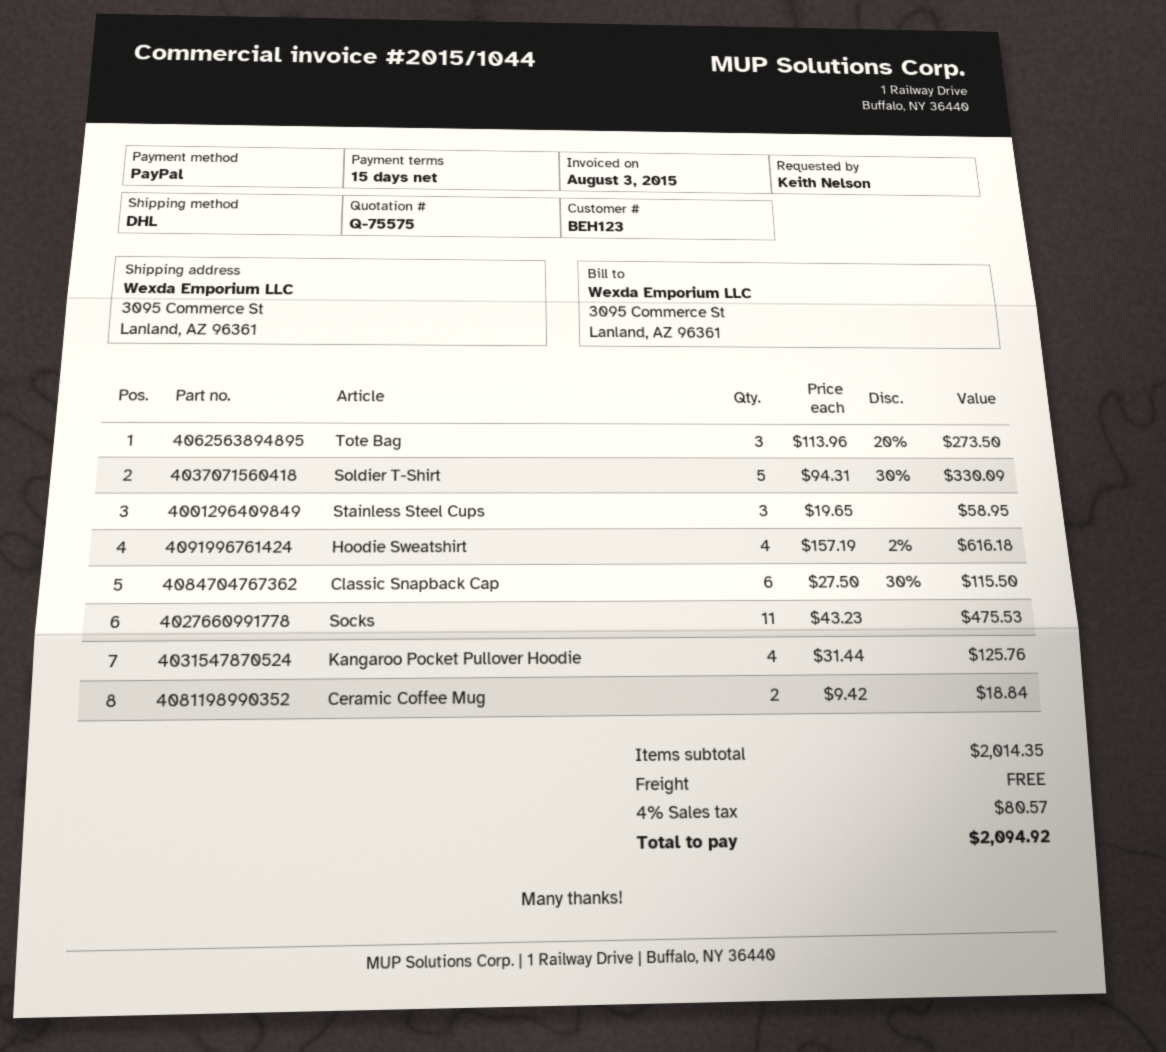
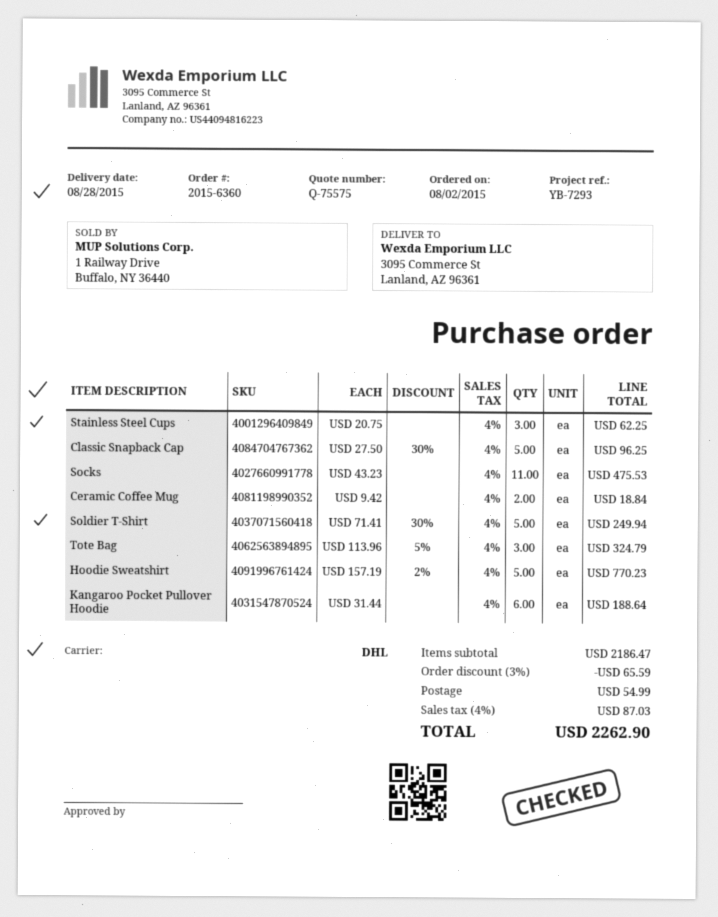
Tote Bag: 3 x 113.96 - 20% = 273.50 -> 3 x 113.96 - 5% = 324.79
Soldier T-Shirt: 5 x 94.31 - 30% = 330.09 -> 5 x 71.41 - 30% = 249.94
Stainless Steel Cups: 3 x 19.65 = 58.95 -> 3 x 20.75 = 62.25
Hoodie Sweatshirt: 4 x 157.19 - 2% = 616.18 -> 5 x 157.19 - 2% = 770.23
Classic Snapback Cap: 6 x 27.50 - 30% = 115.50 -> 5 x 27.50 - 30% = 96.25
Kangaroo Pocket Pullover Hoodie: 4 x 31.44 = 125.76 -> 6 x 31.44 = 188.64
subtotal: 2014.35 -> 2186.47
discount: none -> 3% = 65.59
shipping: 0.00 -> 54.99
tax: 4% = 80.57 -> 4% = 87.03
total: 2094.92 -> 2262.90

